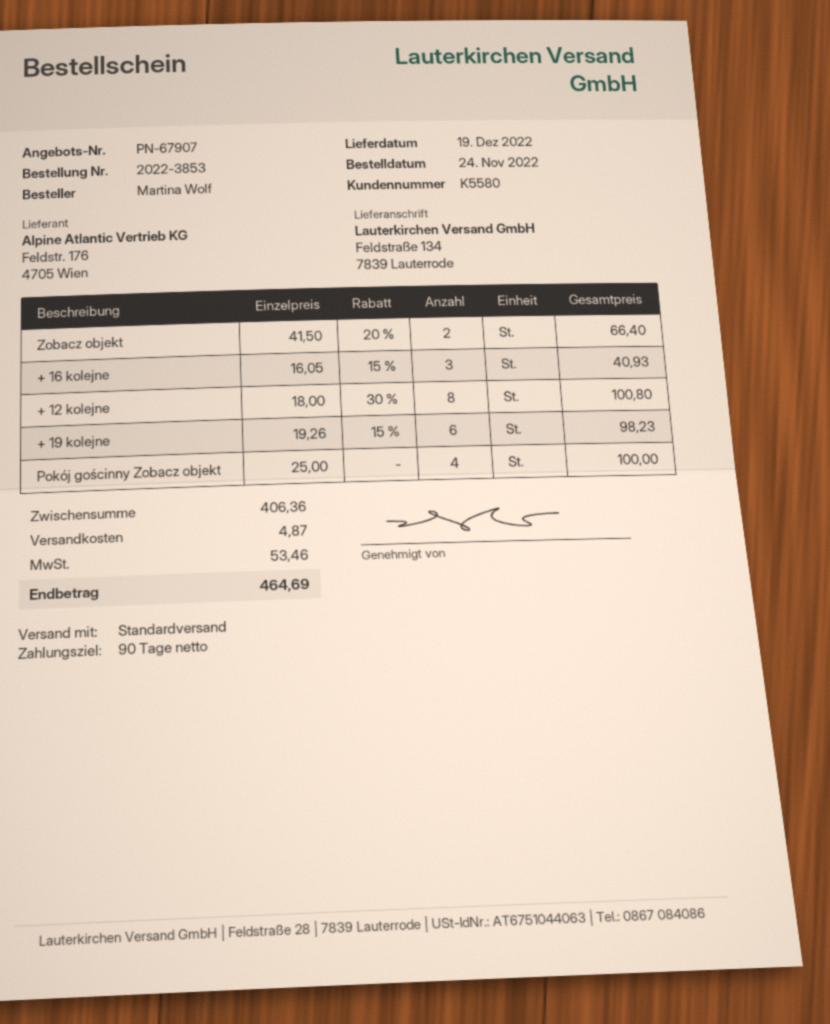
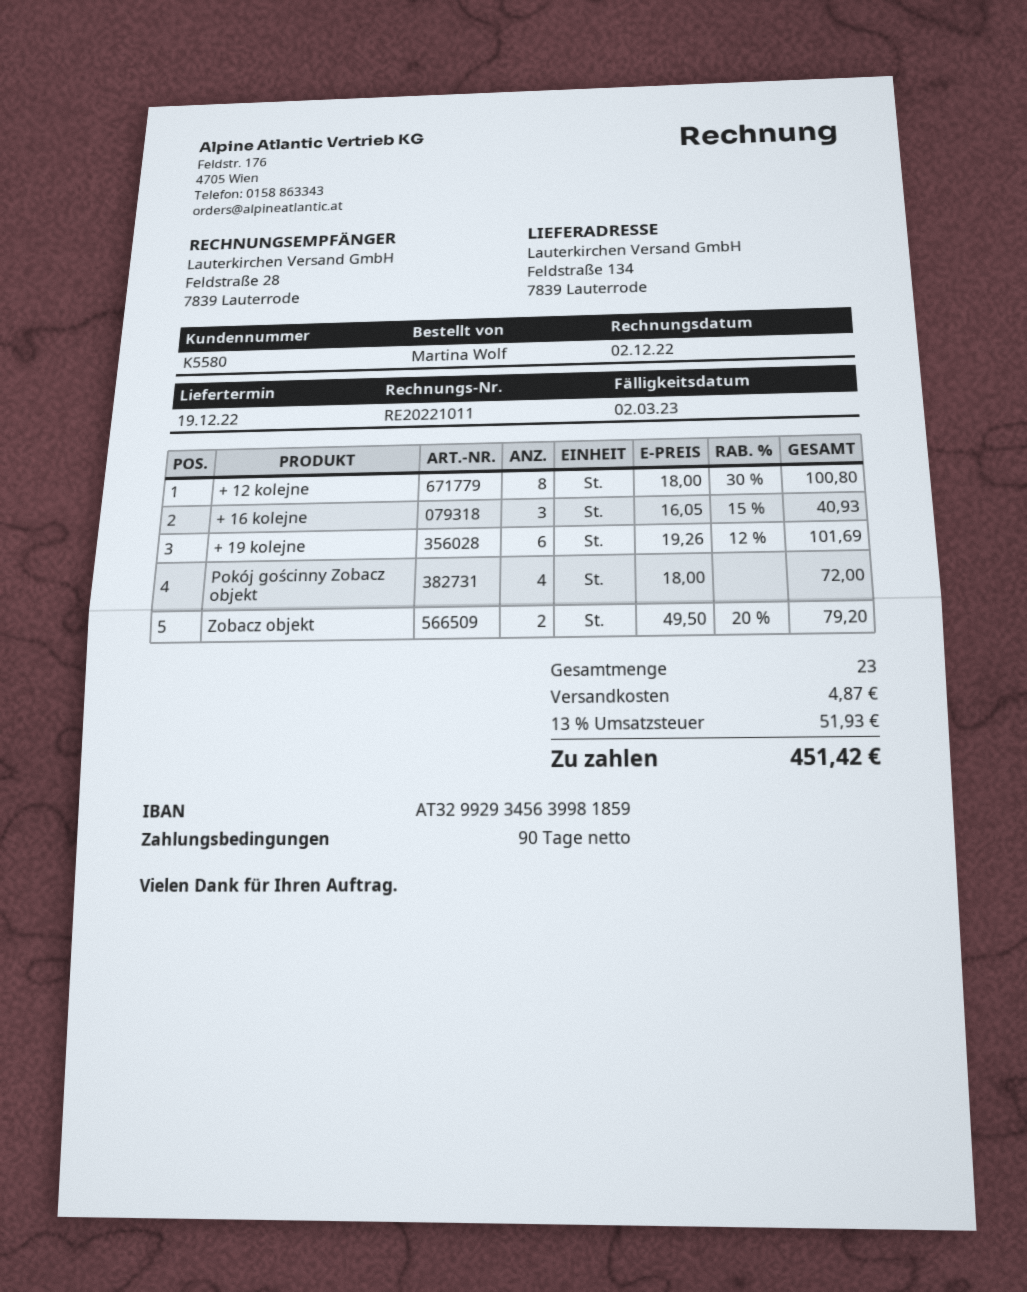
Zobacz objekt: 2 x 41.50 - 20% = 66.40 -> 2 x 49.50 - 20% = 79.20
+ 19 kolejne: 6 x 19.26 - 15% = 98.23 -> 6 x 19.26 - 12% = 101.69
Pokój gościnny Zobacz objekt: 4 x 25.00 = 100.00 -> 4 x 18.00 = 72.00
tax: 53.46 -> 51.93
total: 464.69 -> 451.42

